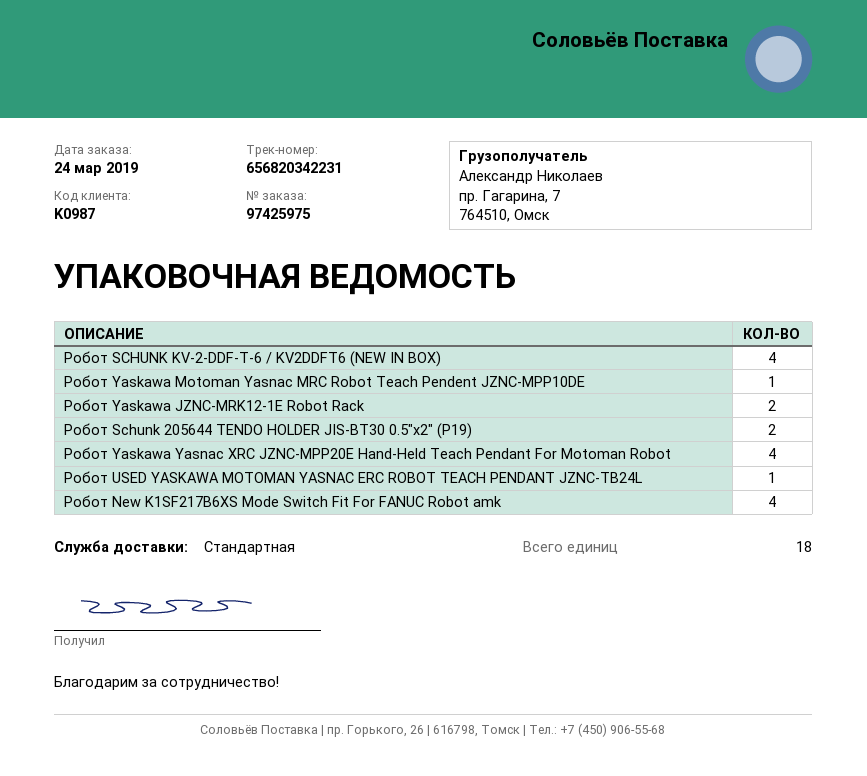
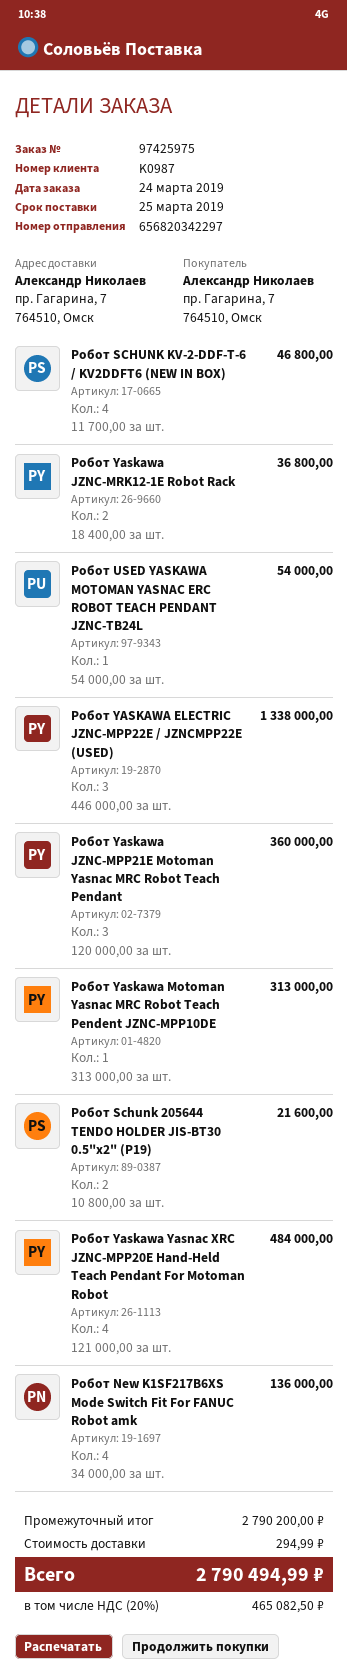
tracking number: 656820342231 -> 656820342297
Робот YASKAWA ELECTRIC JZNC-MPP22E / JZNCMPP22E (USED): none -> 3
Робот Yaskawa JZNC-MPP21E Motoman Yasnac MRC Robot Teach Pendant: none -> 3

